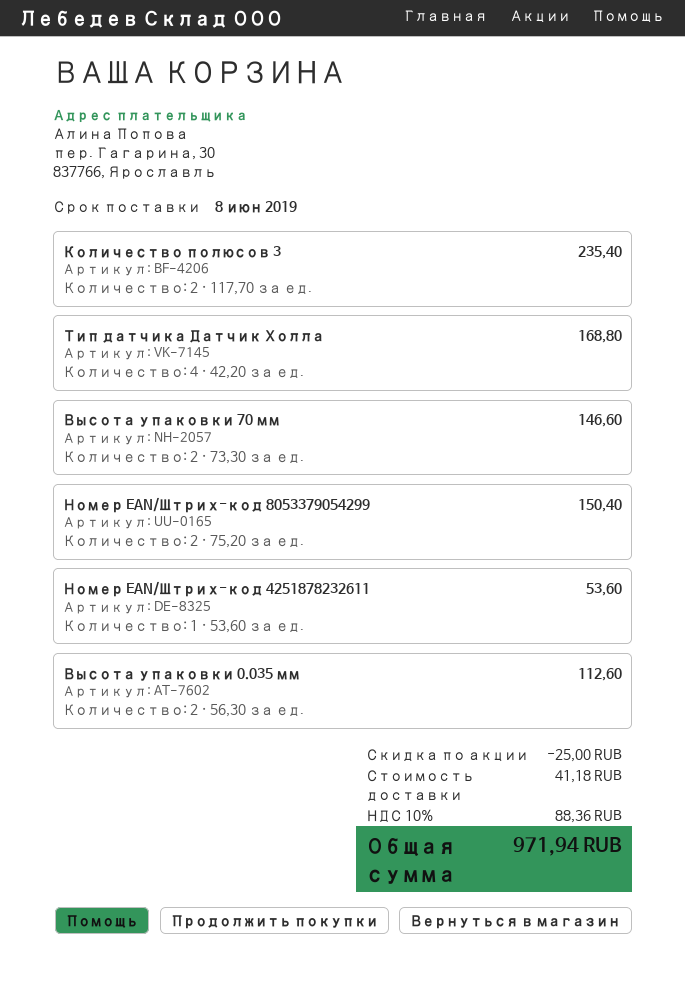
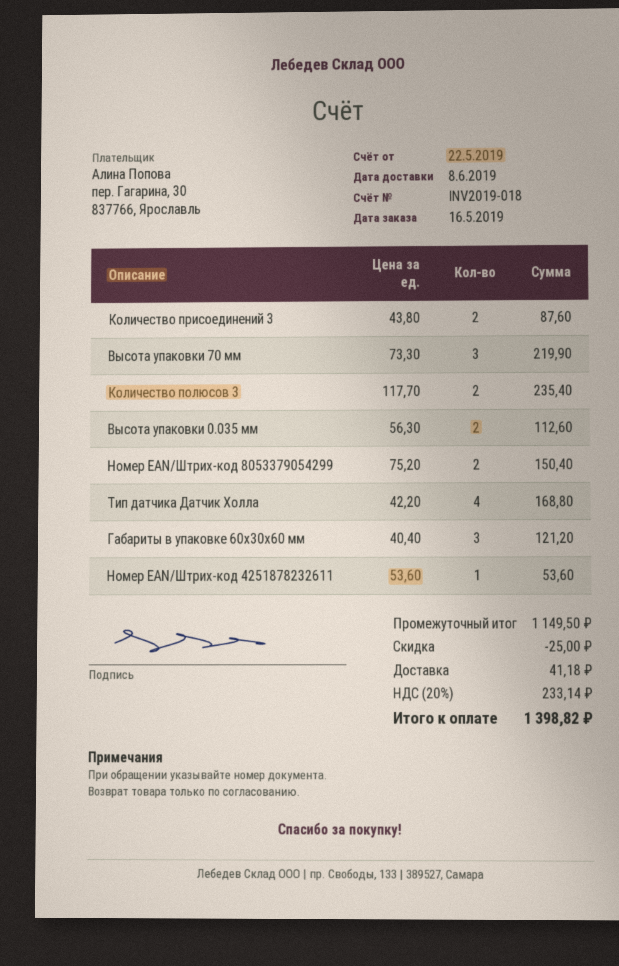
Высота упаковки 70 мм: 2 x 73.30 = 146.60 -> 3 x 73.30 = 219.90
Количество присоединений 3: none -> 2 x 43.80 = 87.60
Габариты в упаковке 60x30x60 мм: none -> 3 x 40.40 = 121.20
tax: 10% = 88.36 -> 20% = 233.14
total: 971.94 -> 1398.82

